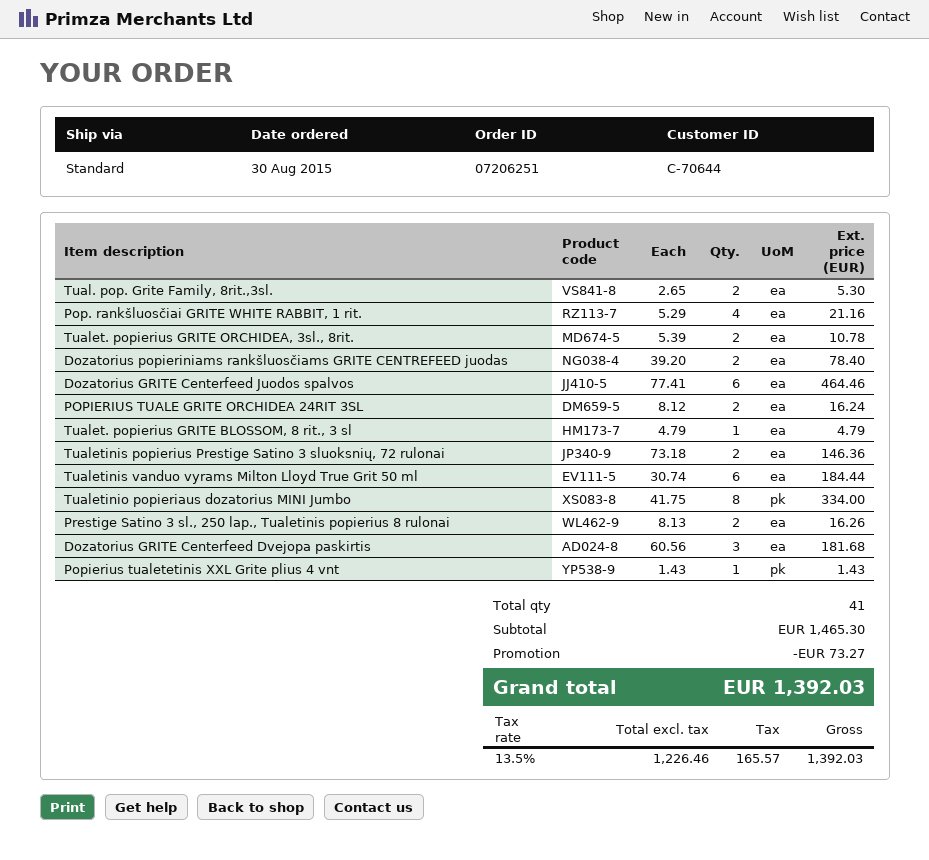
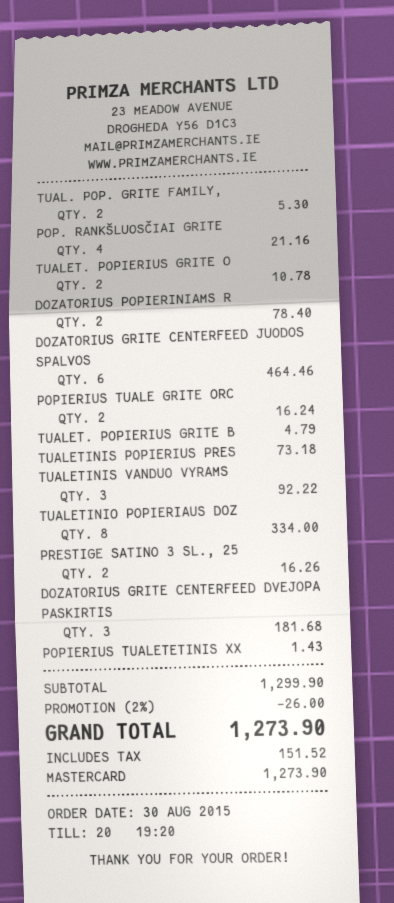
Tualetinis popierius Prestige Satino 3 sluoksnių, 72 rulonai: 2 for 146.36 -> 1 for 73.18
Tualetinis vanduo vyrams Milton Lloyd True Grit 50 ml: 6 for 184.44 -> 3 for 92.22
subtotal: 1465.30 -> 1299.90
discount: 73.27 -> 26.00
tax: 165.57 -> 151.52
total: 1392.03 -> 1273.90

